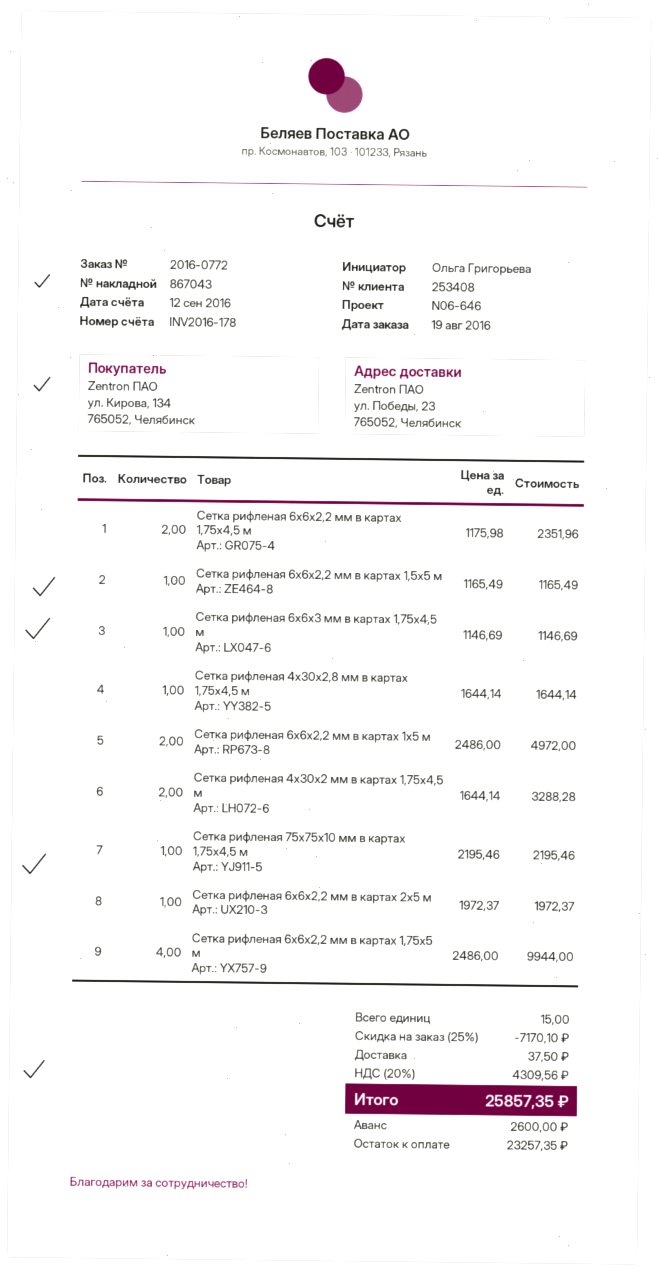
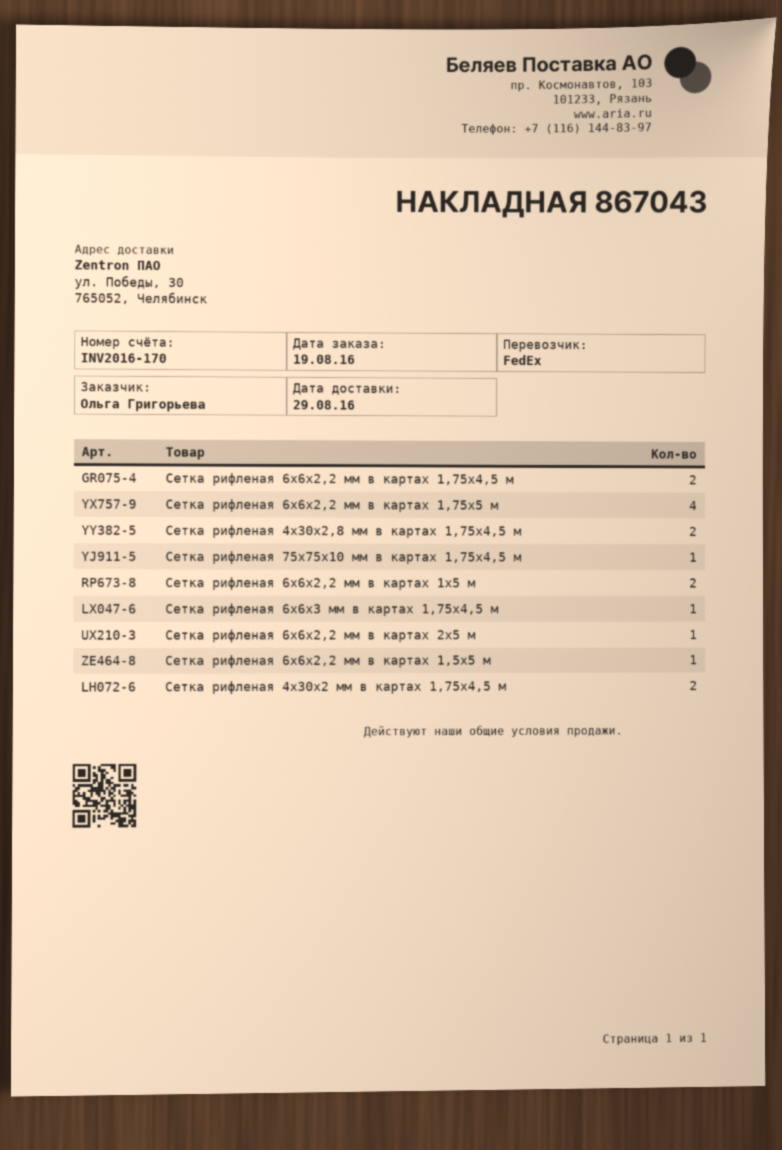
invoice number: INV2016-178 -> INV2016-170
ship to: ул. Победы, 23, 765052, Челябинск -> ул. Победы, 30, 765052, Челябинск
Сетка рифленая 4х30х2,8 мм в картах 1,75х4,5 м: 1 -> 2

